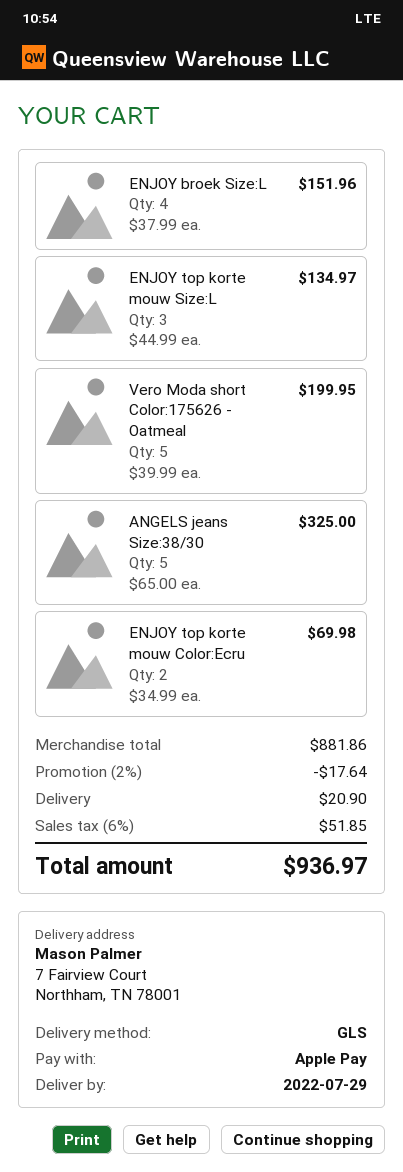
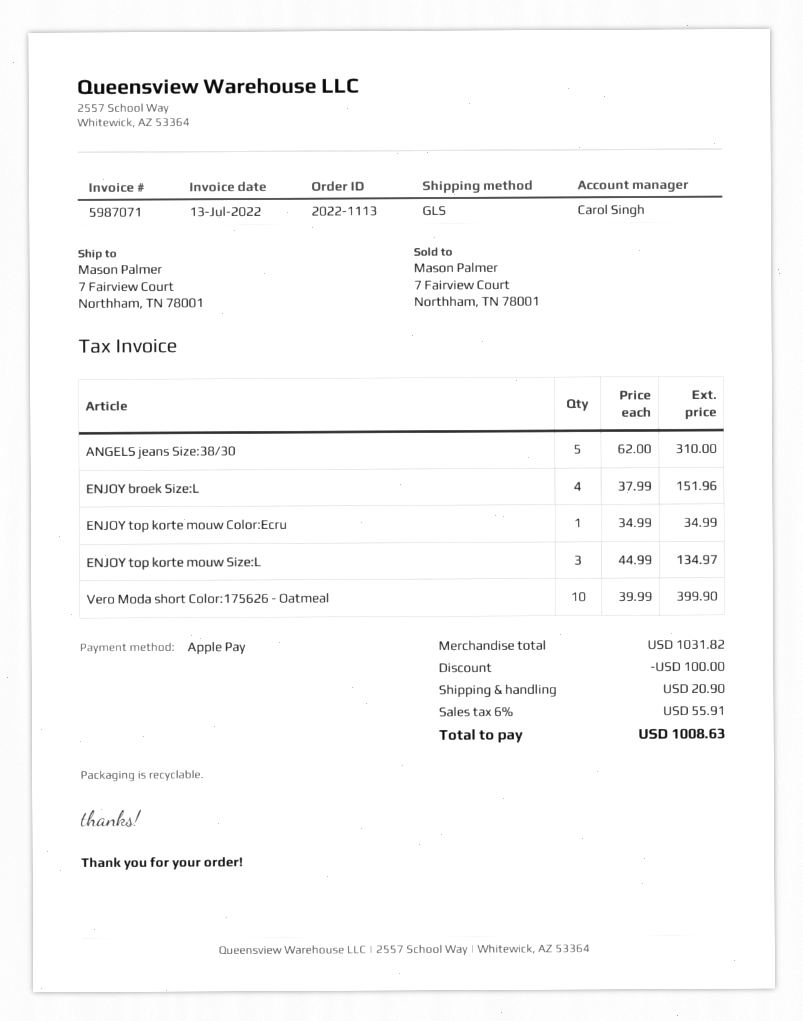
Vero Moda short Color:175626 - Oatmeal: 5 x 39.99 = 199.95 -> 10 x 39.99 = 399.90
ANGELS jeans Size:38/30: 5 x 65.00 = 325.00 -> 5 x 62.00 = 310.00
ENJOY top korte mouw Color:Ecru: 2 x 34.99 = 69.98 -> 1 x 34.99 = 34.99
subtotal: 881.86 -> 1031.82
discount: 17.64 -> 100.00
tax: 6% = 51.85 -> 6% = 55.91
total: 936.97 -> 1008.63

